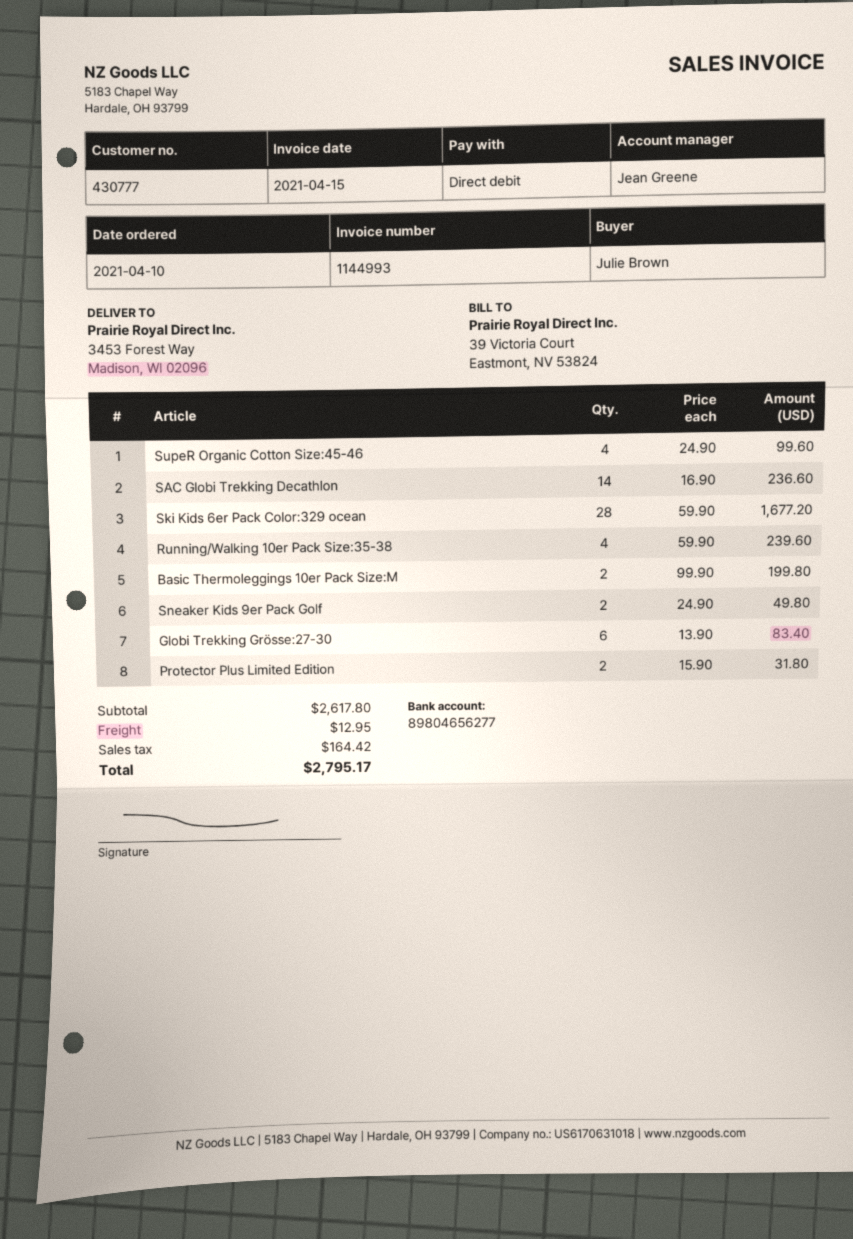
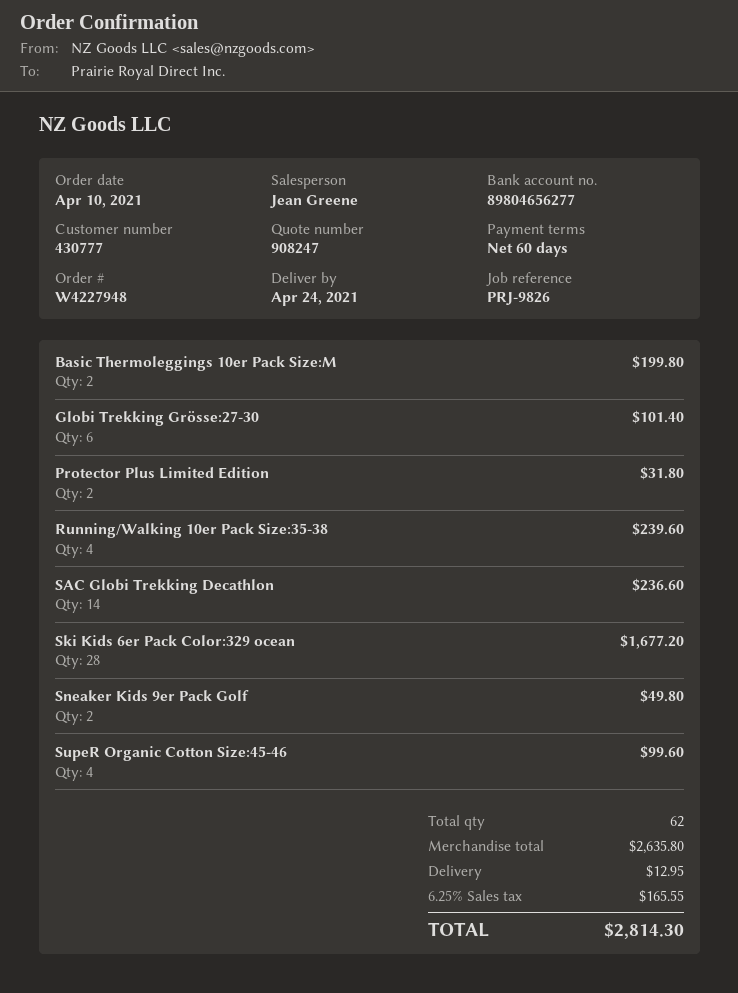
Globi Trekking Grösse:27-30: 6 for 83.40 -> 6 for 101.40
subtotal: 2617.80 -> 2635.80
tax: 164.42 -> 165.55
total: 2795.17 -> 2814.30

